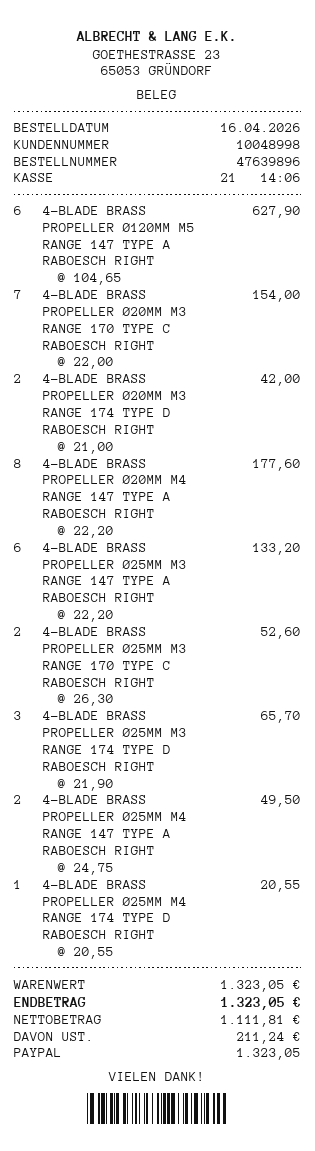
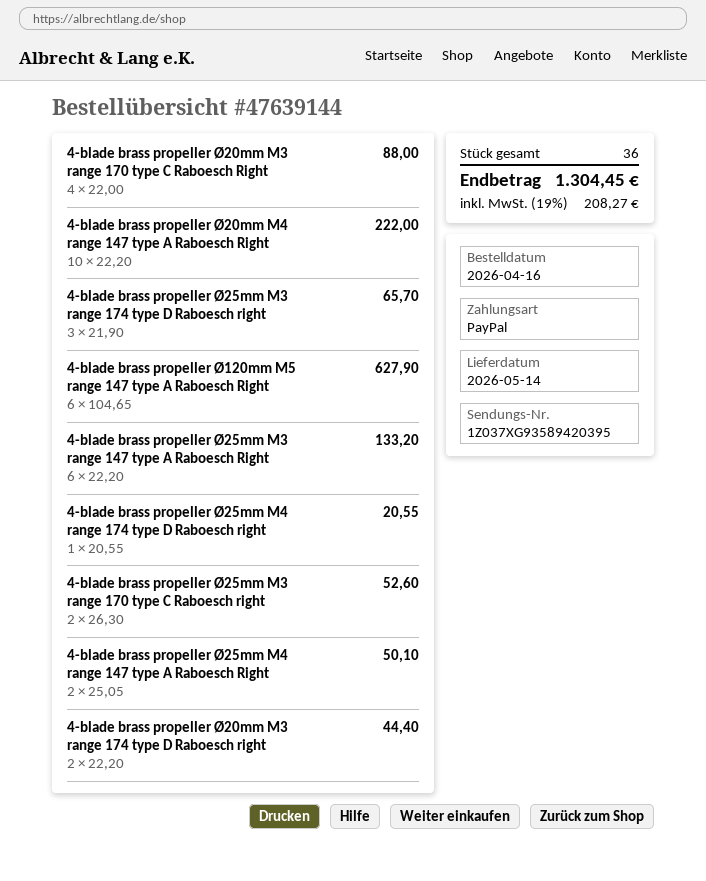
order number: 47639896 -> 47639144
4-BLADE BRASS PROPELLER Ø20MM M3 RANGE 170 TYPE C RABOESCH RIGHT: 7 x 22.00 = 154.00 -> 4 x 22.00 = 88.00
4-BLADE BRASS PROPELLER Ø20MM M3 RANGE 174 TYPE D RABOESCH RIGHT: 2 x 21.00 = 42.00 -> 2 x 22.20 = 44.40
4-BLADE BRASS PROPELLER Ø20MM M4 RANGE 147 TYPE A RABOESCH RIGHT: 8 x 22.20 = 177.60 -> 10 x 22.20 = 222.00
4-BLADE BRASS PROPELLER Ø25MM M4 RANGE 147 TYPE A RABOESCH RIGHT: 2 x 24.75 = 49.50 -> 2 x 25.05 = 50.10
tax: 211.24 -> 208.27
total: 1323.05 -> 1304.45

